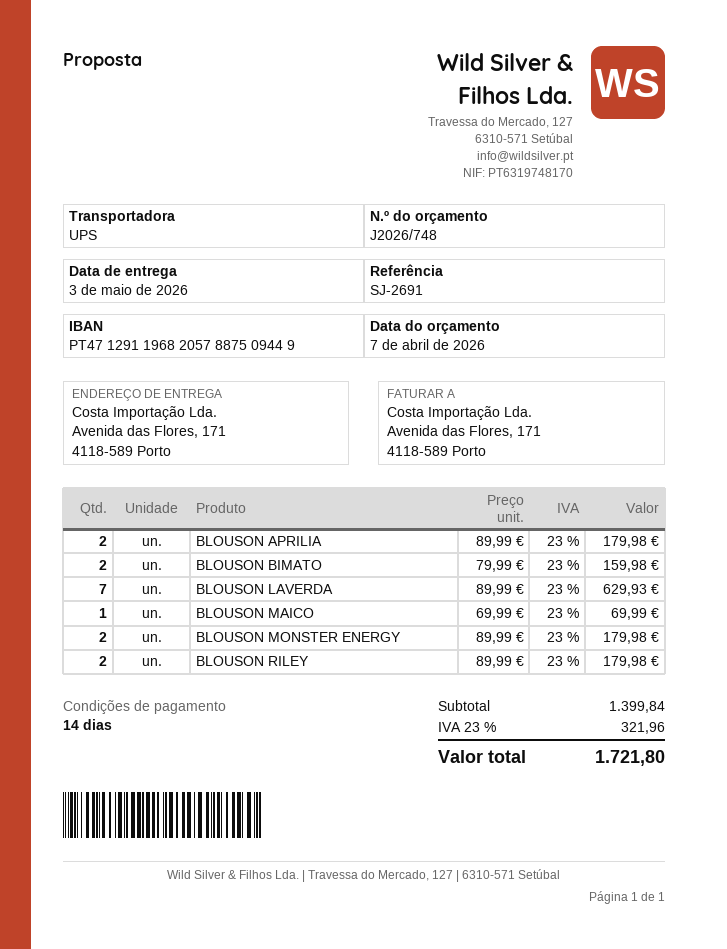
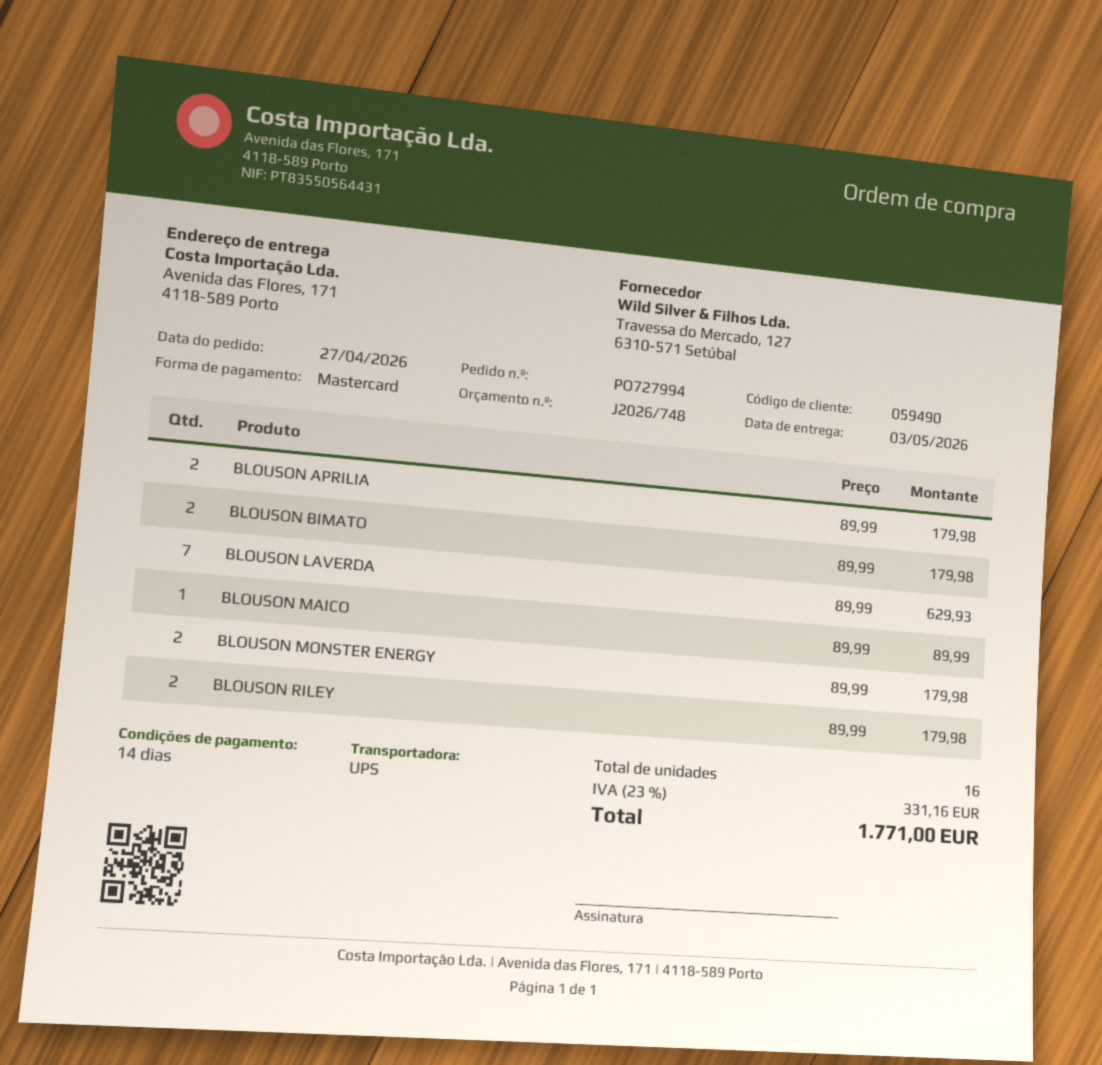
BLOUSON BIMATO: 2 x 79.99 = 159.98 -> 2 x 89.99 = 179.98
BLOUSON MAICO: 1 x 69.99 = 69.99 -> 1 x 89.99 = 89.99
tax: 23% = 321.96 -> 23% = 331.16
total: 1721.80 -> 1771.00

